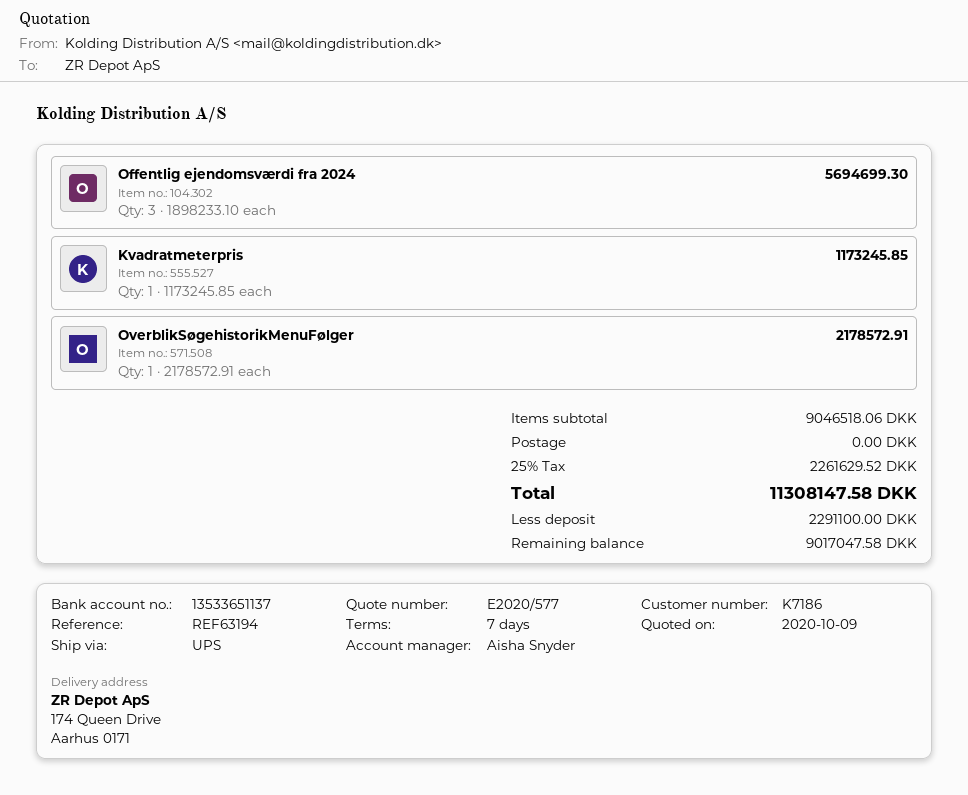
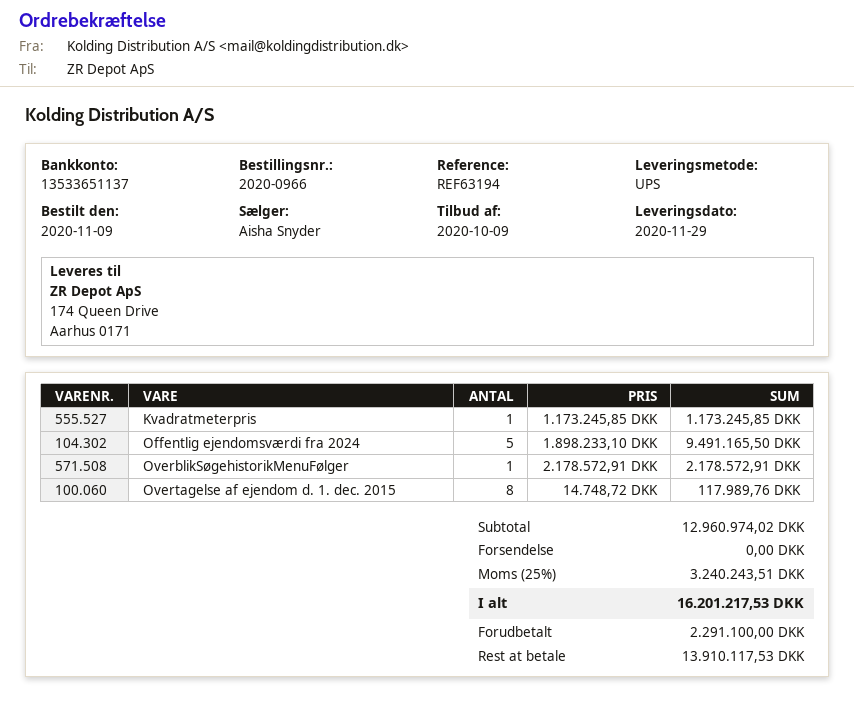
Offentlig ejendomsværdi fra 2024: 3 x 1898233.10 = 5694699.30 -> 5 x 1898233.10 = 9491165.50
Overtagelse af ejendom d. 1. dec. 2015: none -> 8 x 14748.72 = 117989.76
subtotal: 9046518.06 -> 12960974.02
tax: 25% = 2261629.52 -> 25% = 3240243.51
total: 11308147.58 -> 16201217.53
balance: 9017047.58 -> 13910117.53

